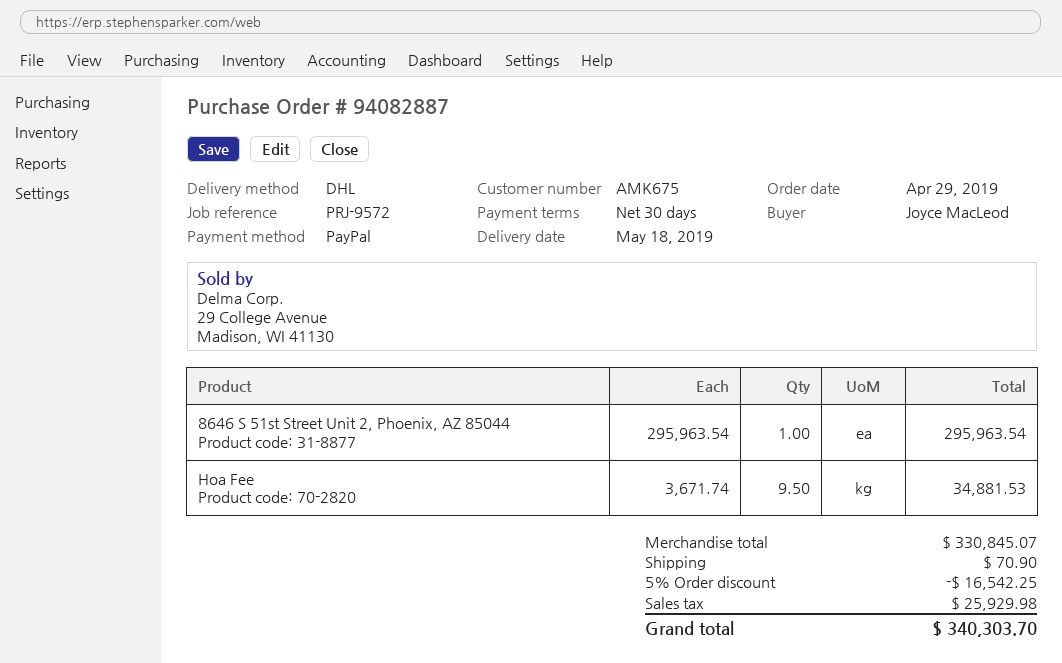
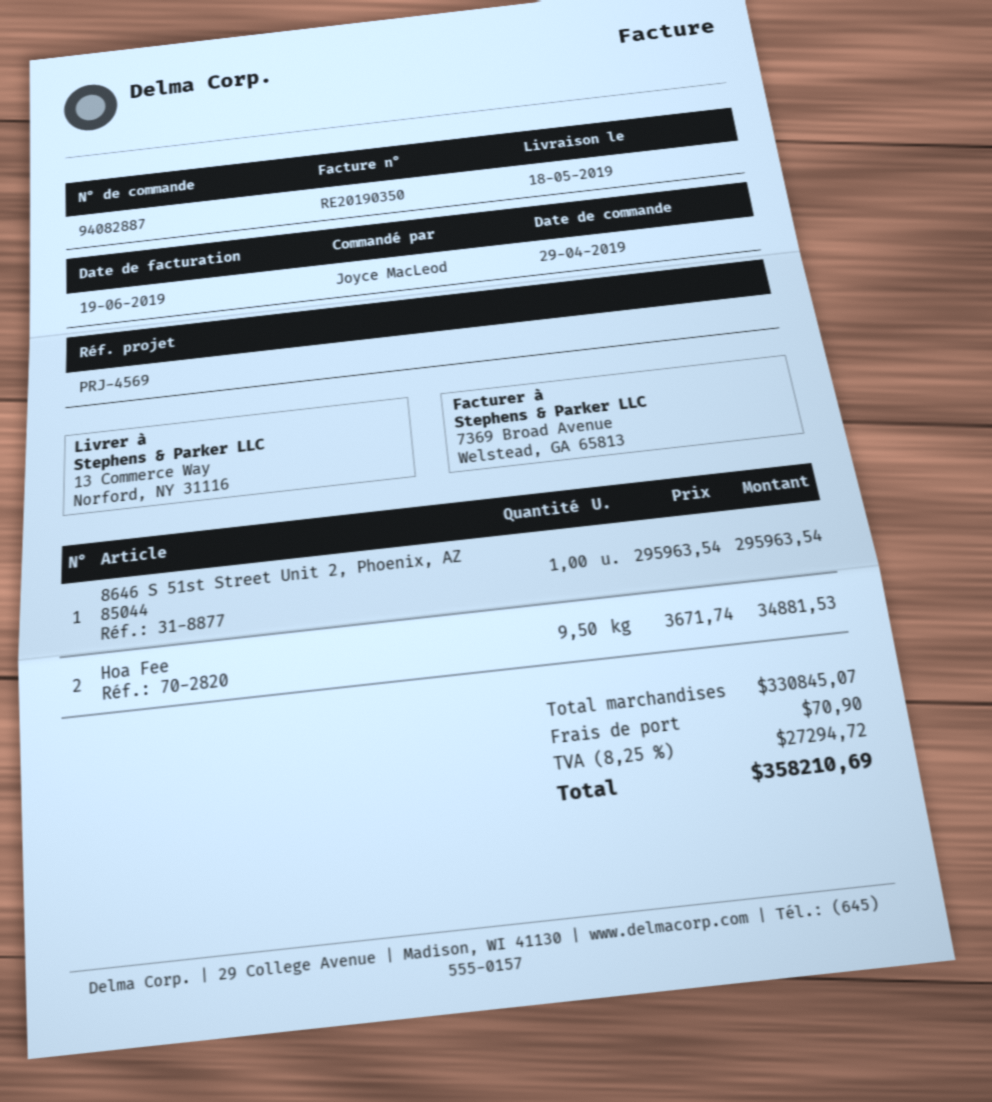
reference: PRJ-9572 -> PRJ-4569
discount: 5% = 16542.25 -> none
tax: 25929.98 -> 27294.72
total: 340303.70 -> 358210.69

